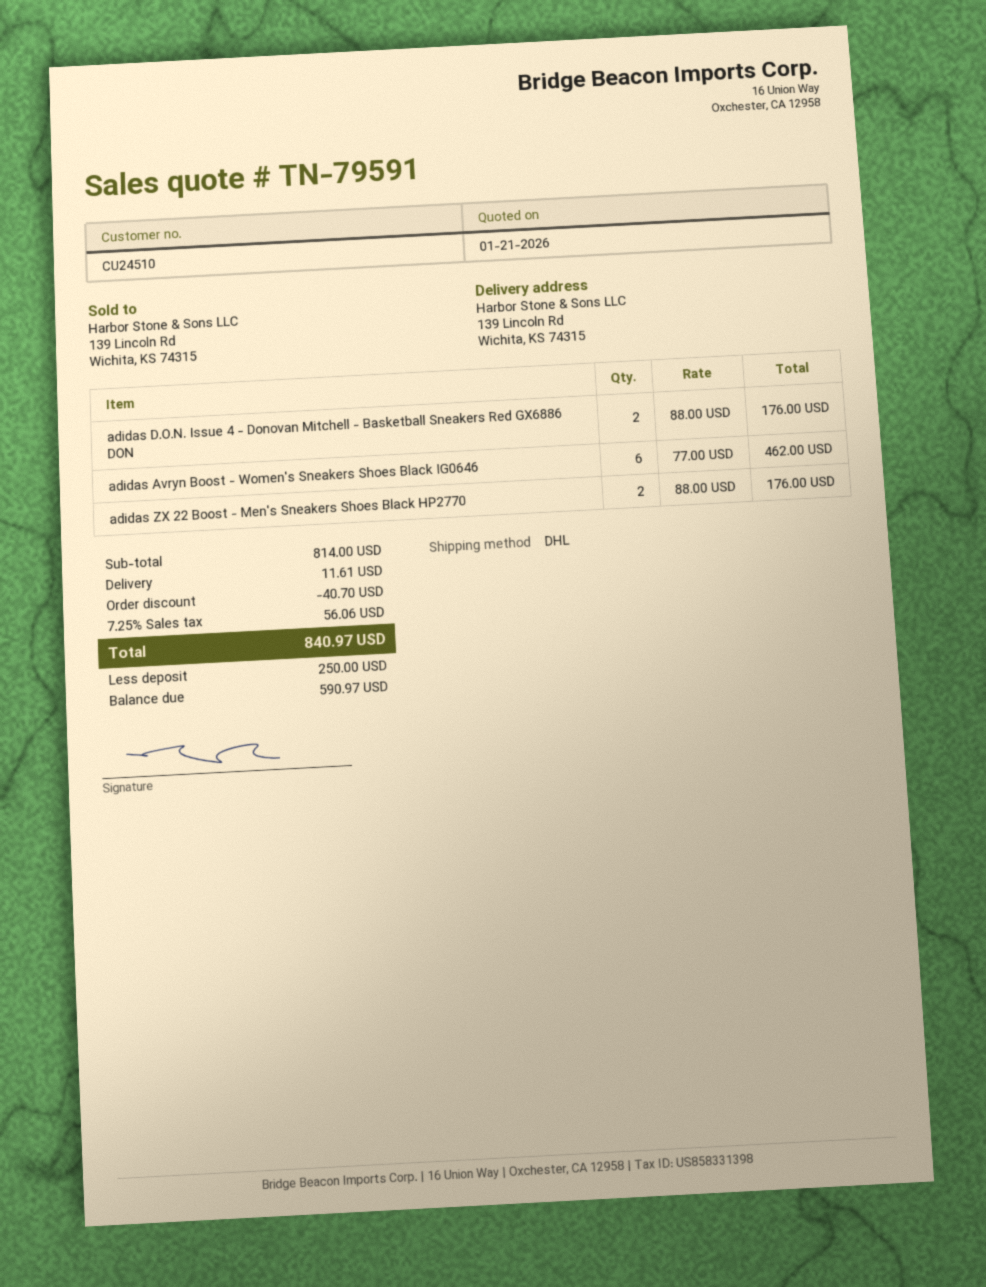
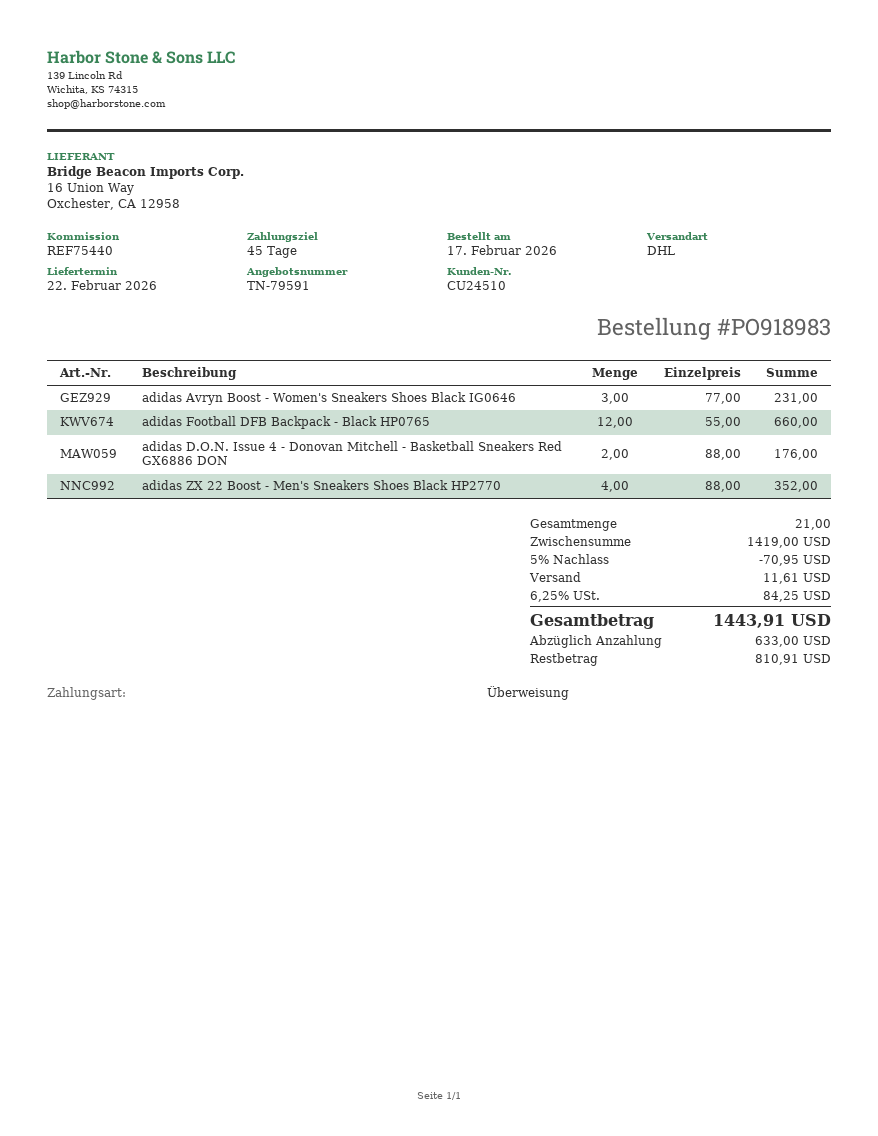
adidas Avryn Boost - Women's Sneakers Shoes Black IG0646: 6 x 77.00 = 462.00 -> 3 x 77.00 = 231.00
adidas ZX 22 Boost - Men's Sneakers Shoes Black HP2770: 2 x 88.00 = 176.00 -> 4 x 88.00 = 352.00
adidas Football DFB Backpack - Black HP0765: none -> 12 x 55.00 = 660.00
subtotal: 814.00 -> 1419.00
discount: 40.70 -> 70.95
tax: 7.25% = 56.06 -> 6.25% = 84.25
total: 840.97 -> 1443.91
deposit: 250.00 -> 633.00
balance: 590.97 -> 810.91

